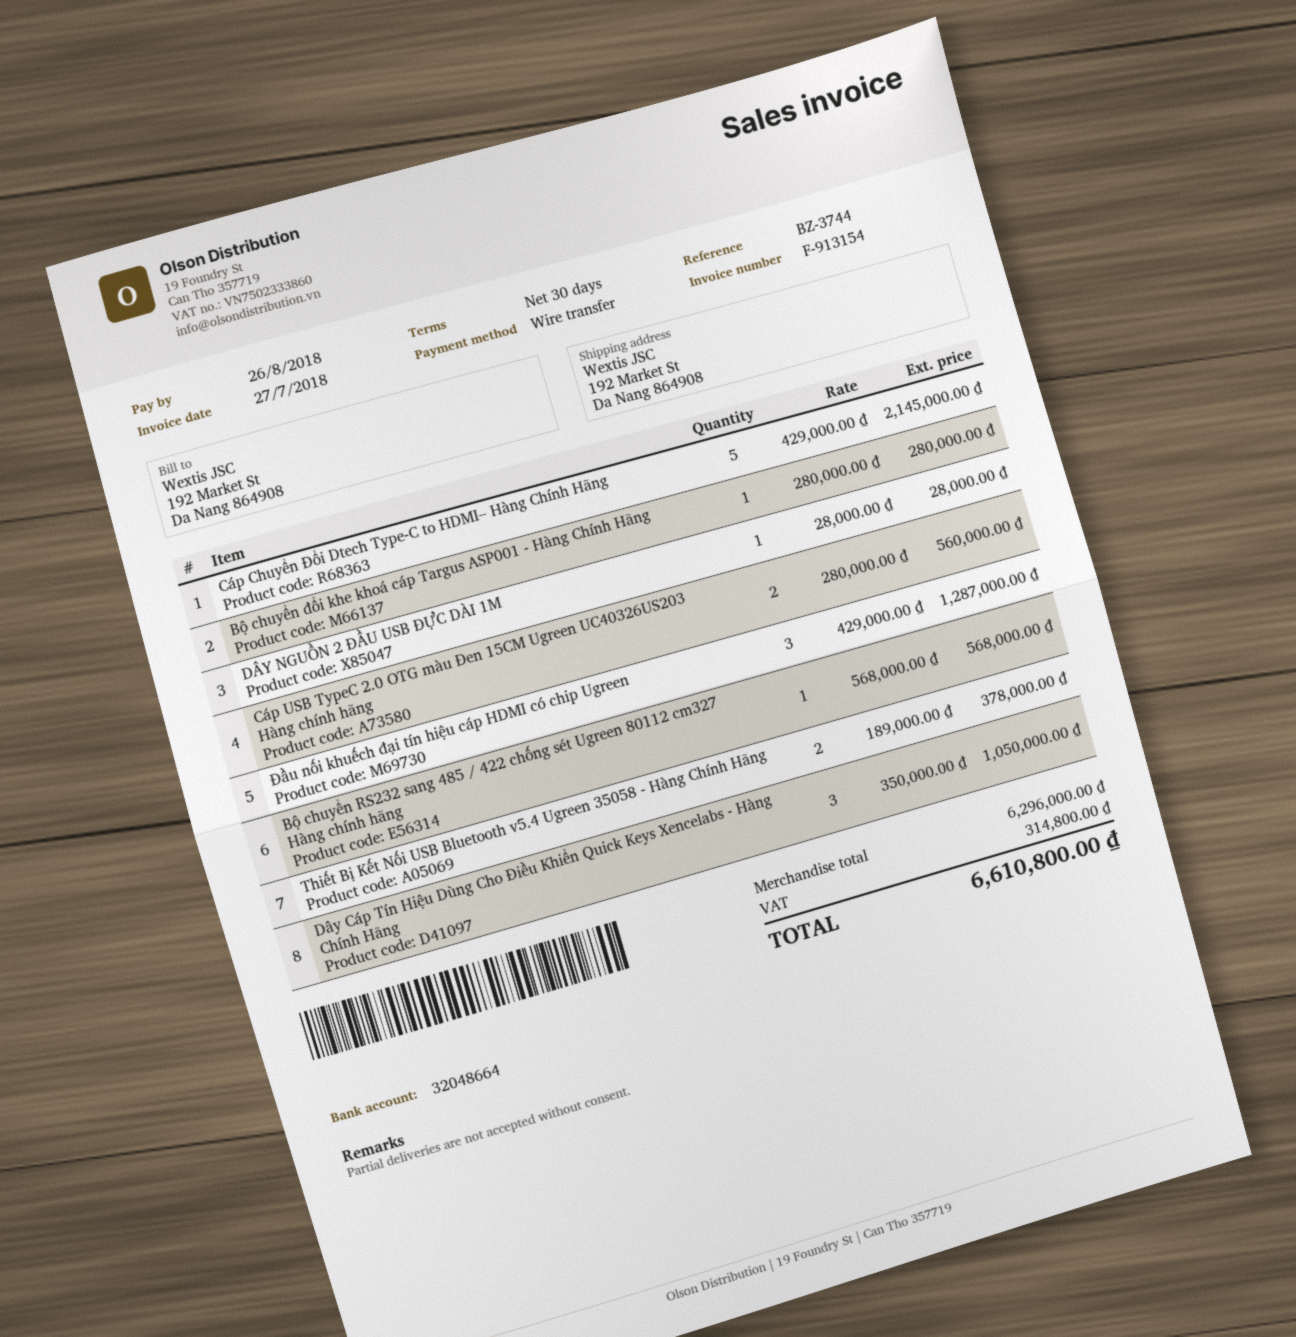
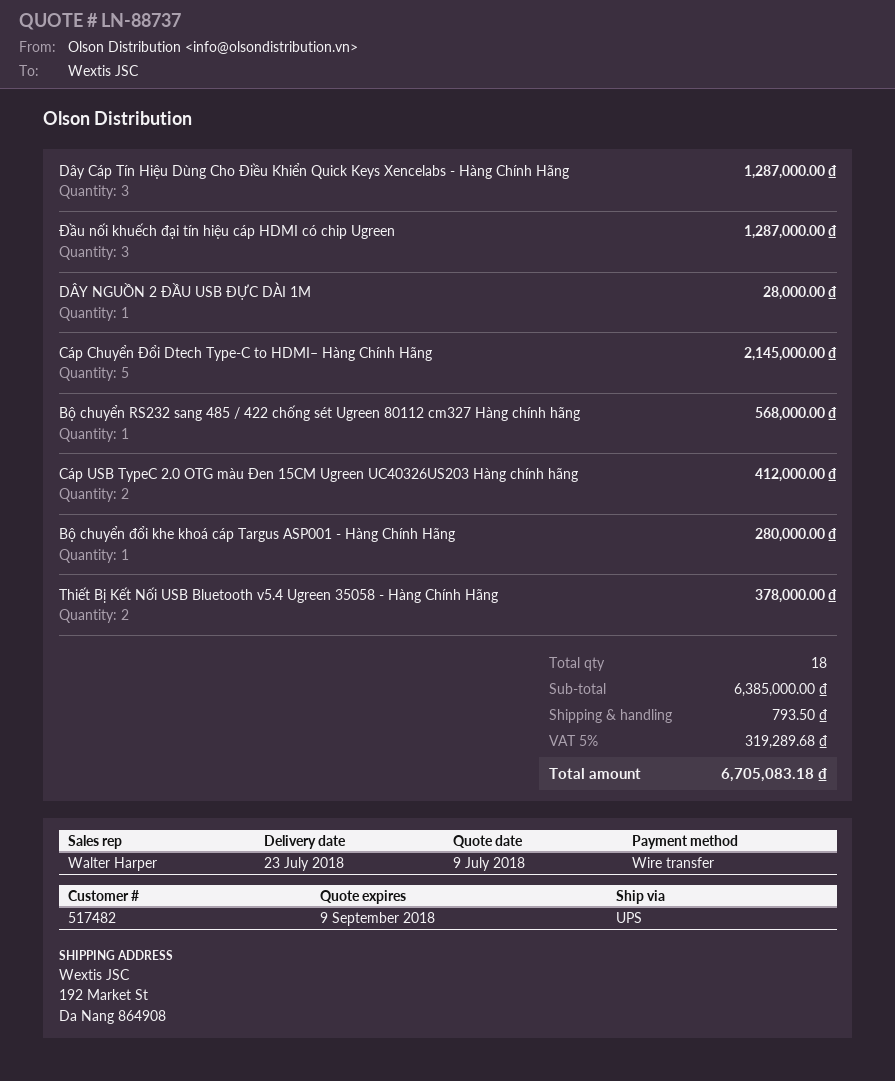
Cáp USB TypeC 2.0 OTG màu Đen 15CM Ugreen UC40326US203 Hàng chính hãng: 2 for 560000.00 -> 2 for 412000.00
Dây Cáp Tín Hiệu Dùng Cho Điều Khiển Quick Keys Xencelabs - Hàng Chính Hãng: 3 for 1050000.00 -> 3 for 1287000.00
subtotal: 6296000.00 -> 6385000.00
shipping: none -> 793.50
tax: 314800.00 -> 319289.68
total: 6610800.00 -> 6705083.18

